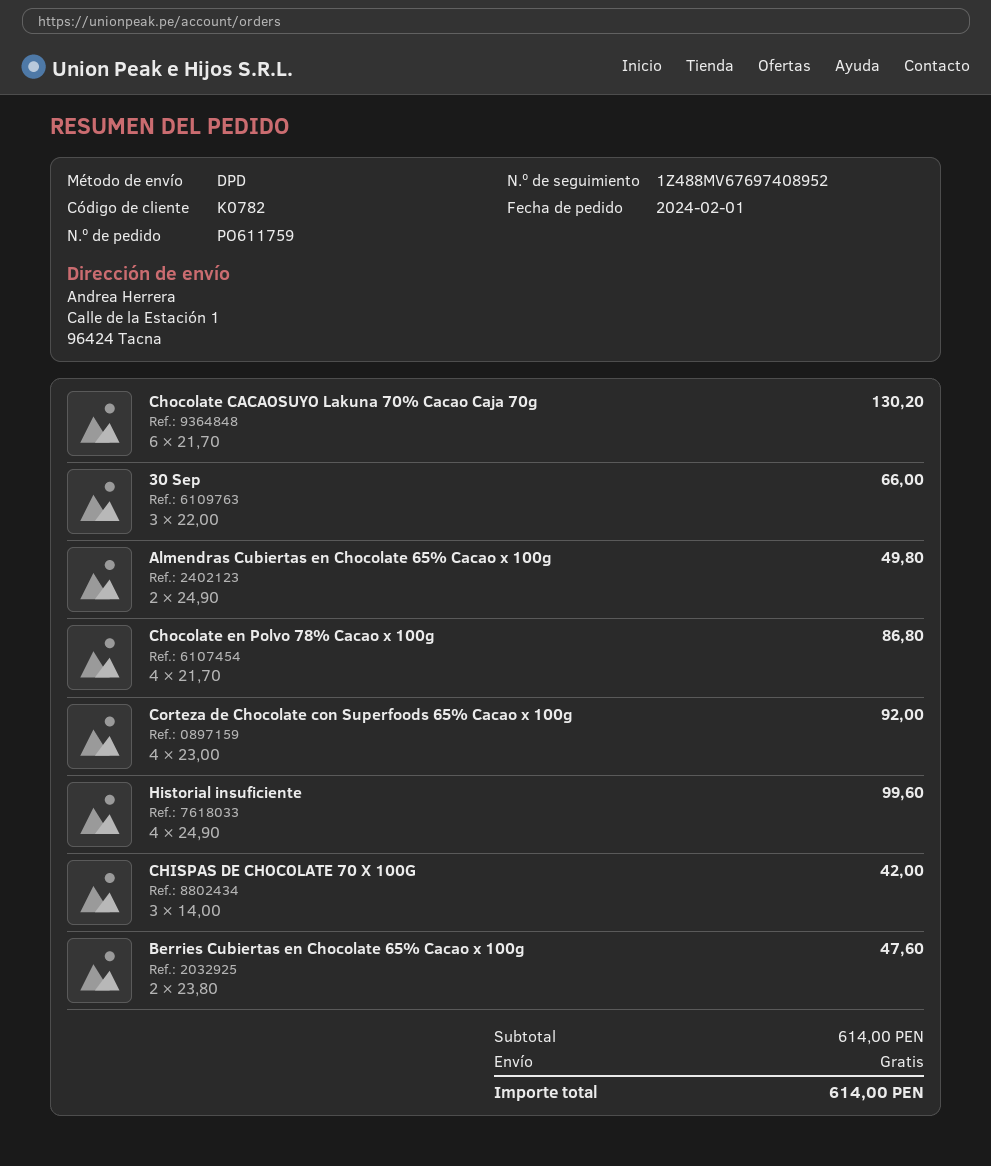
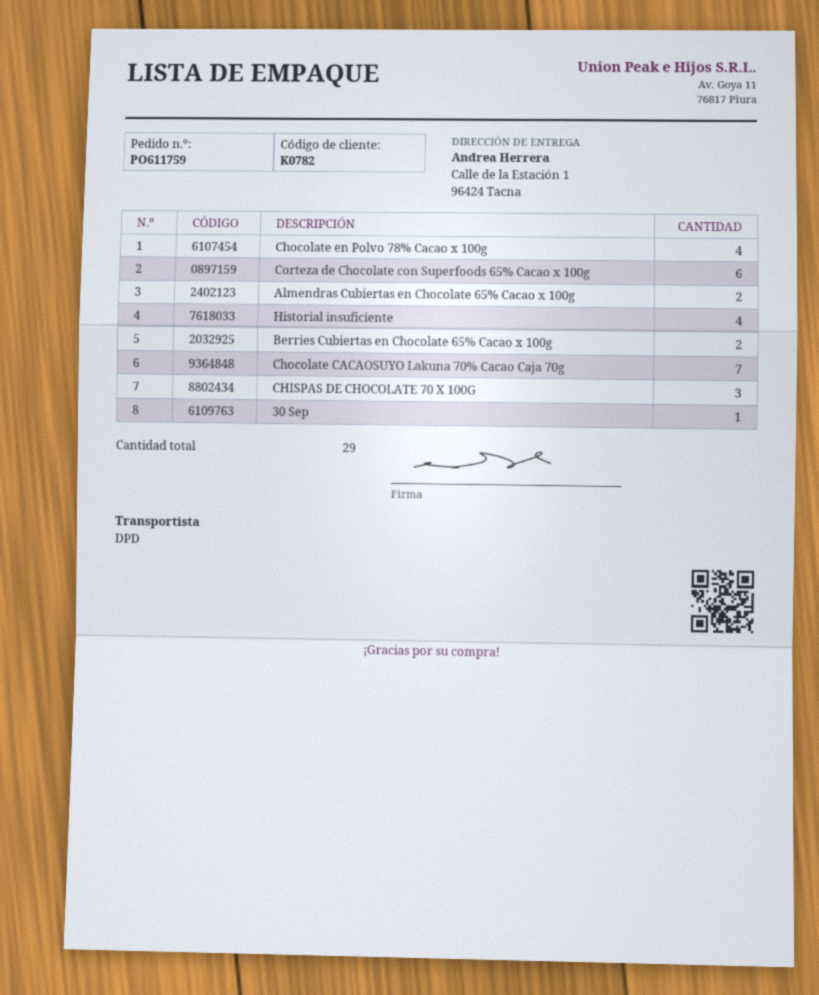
Chocolate CACAOSUYO Lakuna 70% Cacao Caja 70g: 6 -> 7
30 Sep: 3 -> 1
Corteza de Chocolate con Superfoods 65% Cacao x 100g: 4 -> 6

